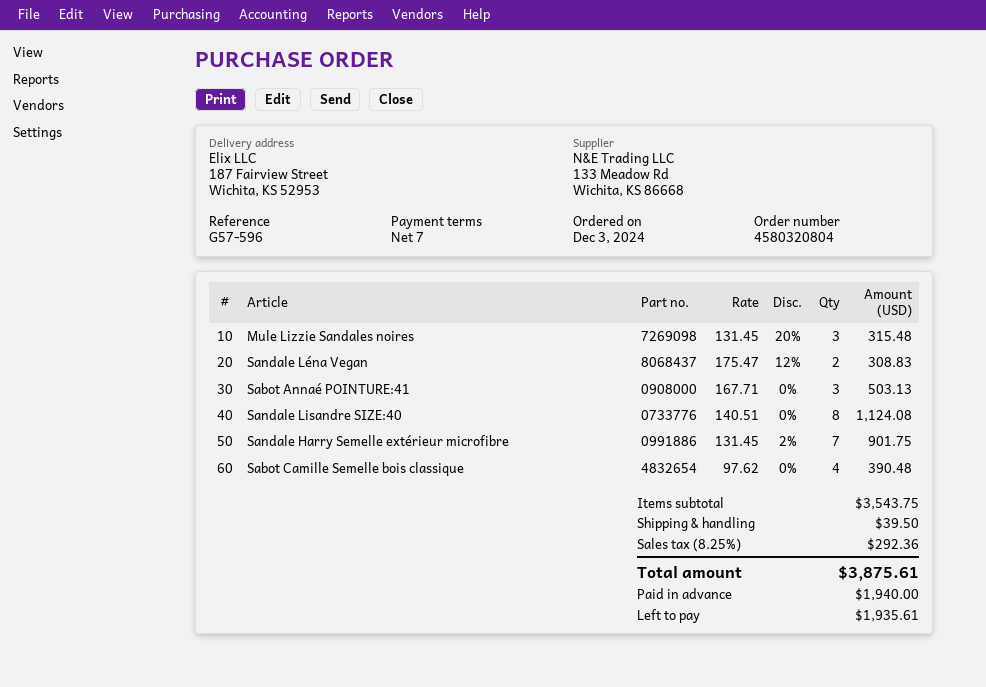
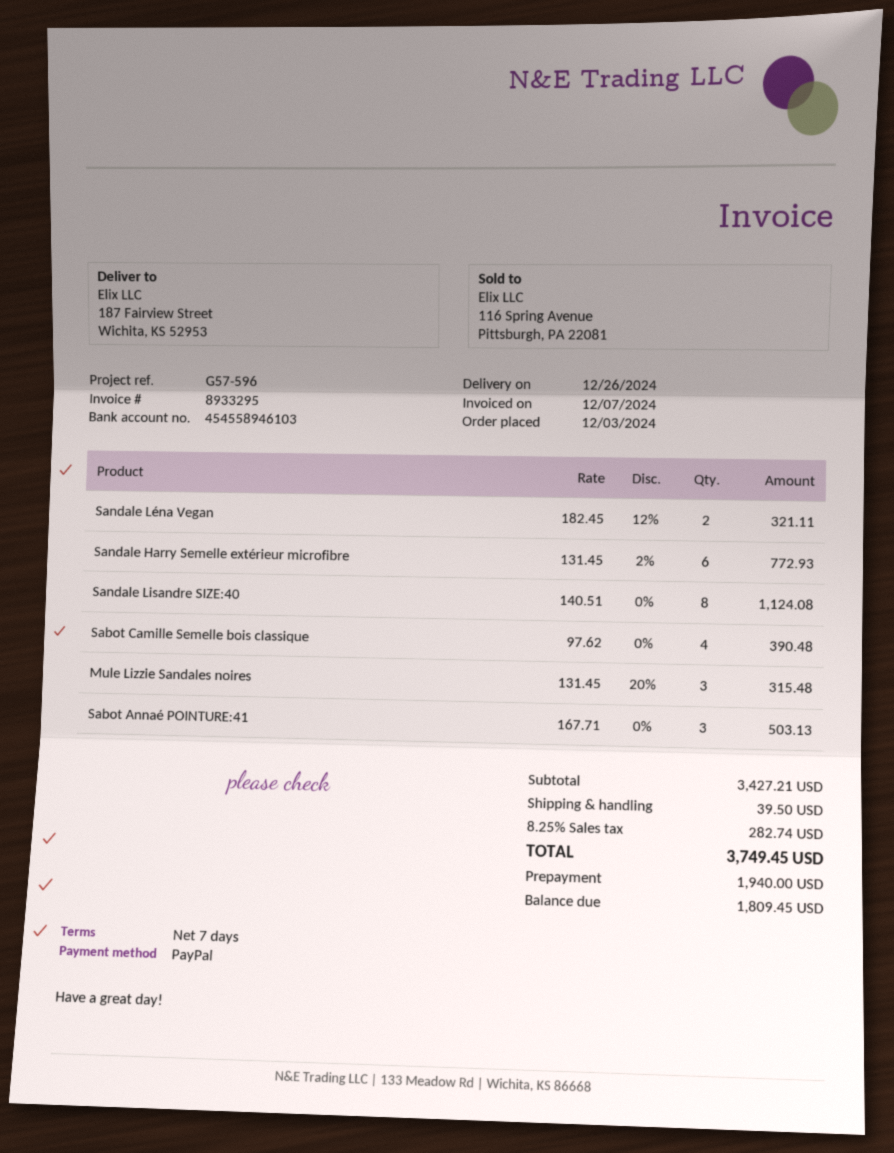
Sandale Léna Vegan: 2 x 175.47 - 12% = 308.83 -> 2 x 182.45 - 12% = 321.11
Sandale Harry Semelle extérieur microfibre: 7 x 131.45 - 2% = 901.75 -> 6 x 131.45 - 2% = 772.93
subtotal: 3543.75 -> 3427.21
tax: 8.25% = 292.36 -> 8.25% = 282.74
total: 3875.61 -> 3749.45
balance: 1935.61 -> 1809.45

